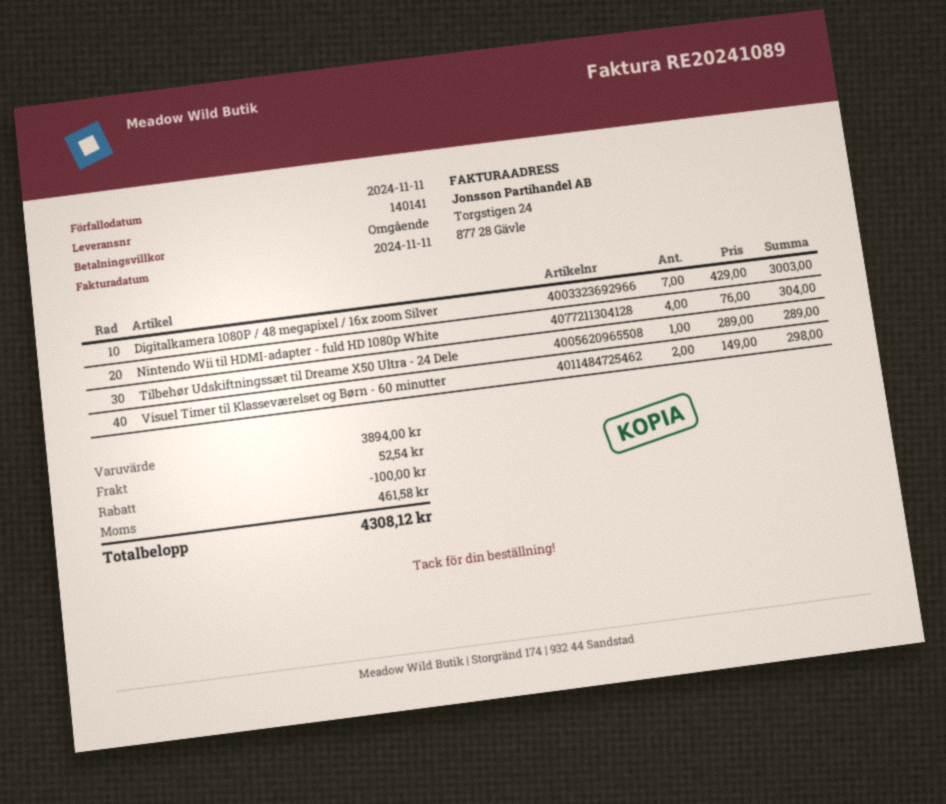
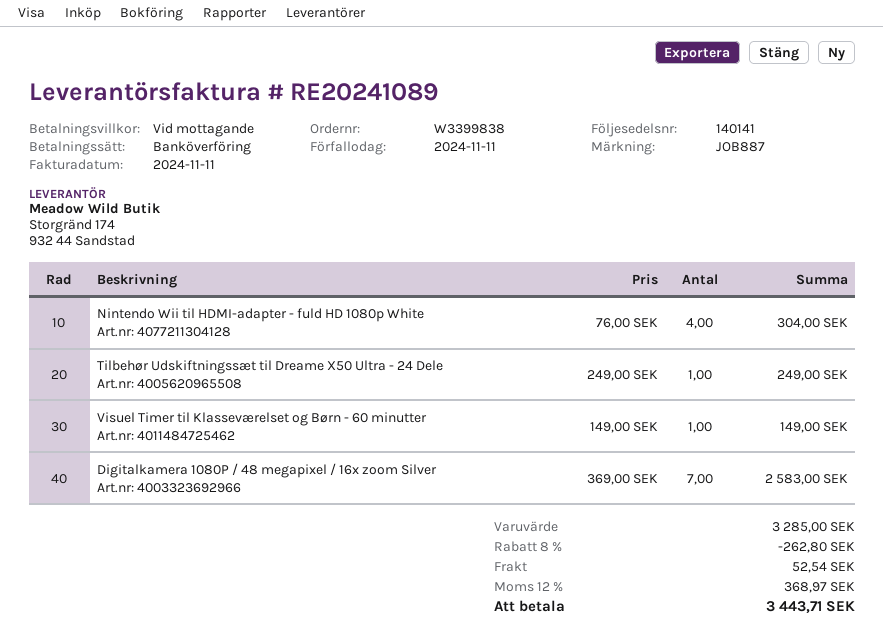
Digitalkamera 1080P / 48 megapixel / 16x zoom Silver: 7 x 429.00 = 3003.00 -> 7 x 369.00 = 2583.00
Tilbehør Udskiftningssæt til Dreame X50 Ultra - 24 Dele: 1 x 289.00 = 289.00 -> 1 x 249.00 = 249.00
Visuel Timer til Klasseværelset og Børn - 60 minutter: 2 x 149.00 = 298.00 -> 1 x 149.00 = 149.00
subtotal: 3894.00 -> 3285.00
discount: 100.00 -> 262.80
tax: 461.58 -> 368.97
total: 4308.12 -> 3443.71

